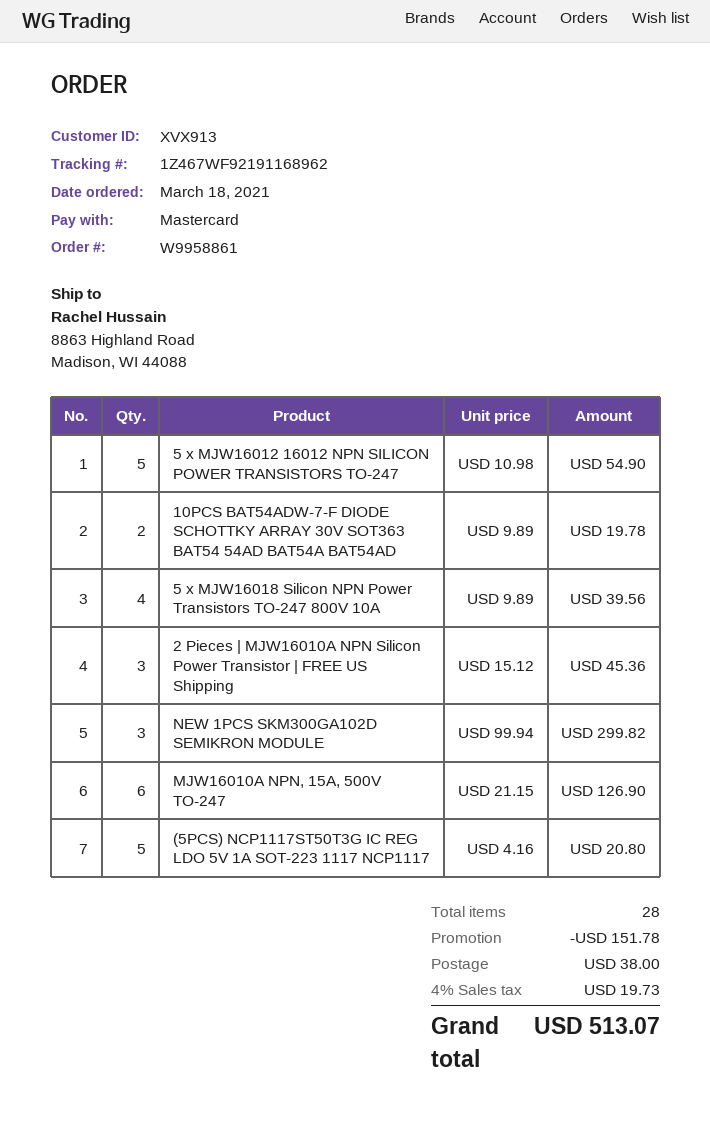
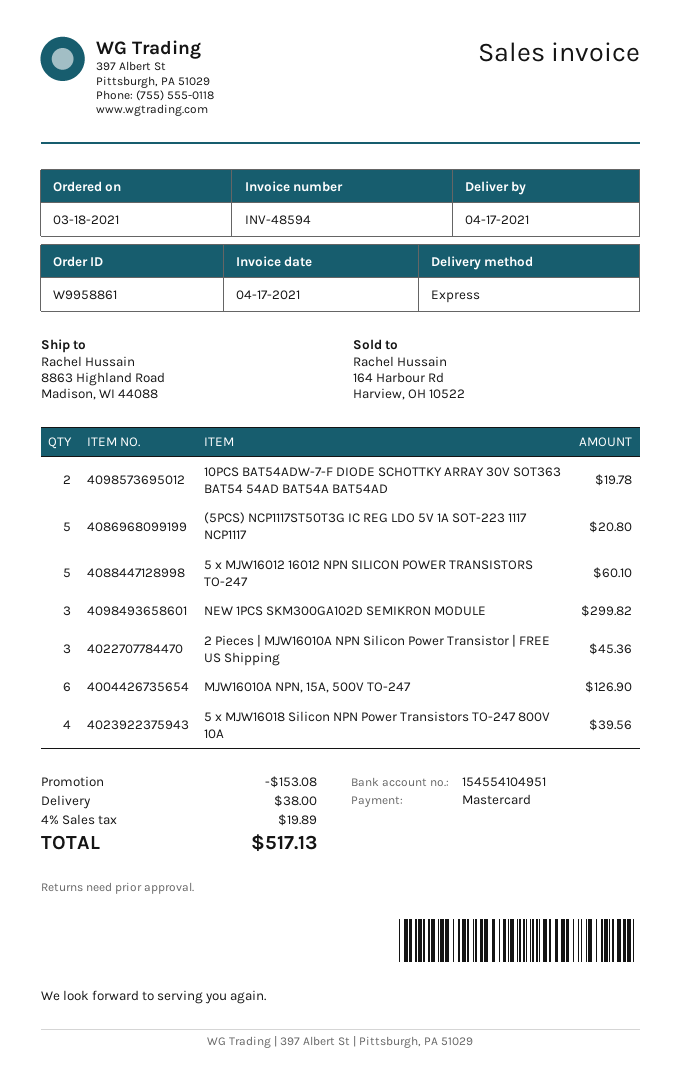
5 x MJW16012 16012 NPN SILICON POWER TRANSISTORS TO-247: 5 for 54.90 -> 5 for 60.10
discount: 151.78 -> 153.08
tax: 4% = 19.73 -> 4% = 19.89
total: 513.07 -> 517.13

